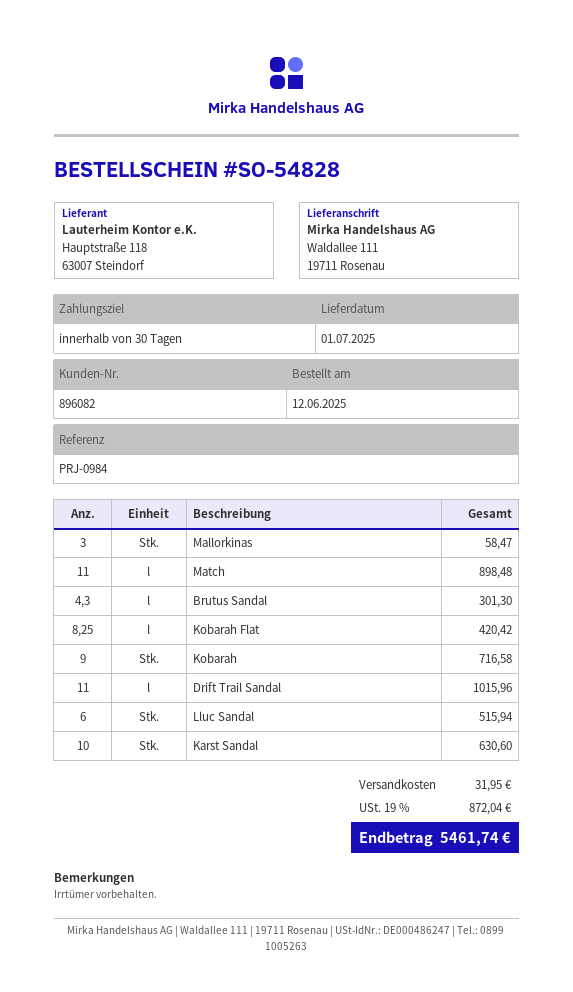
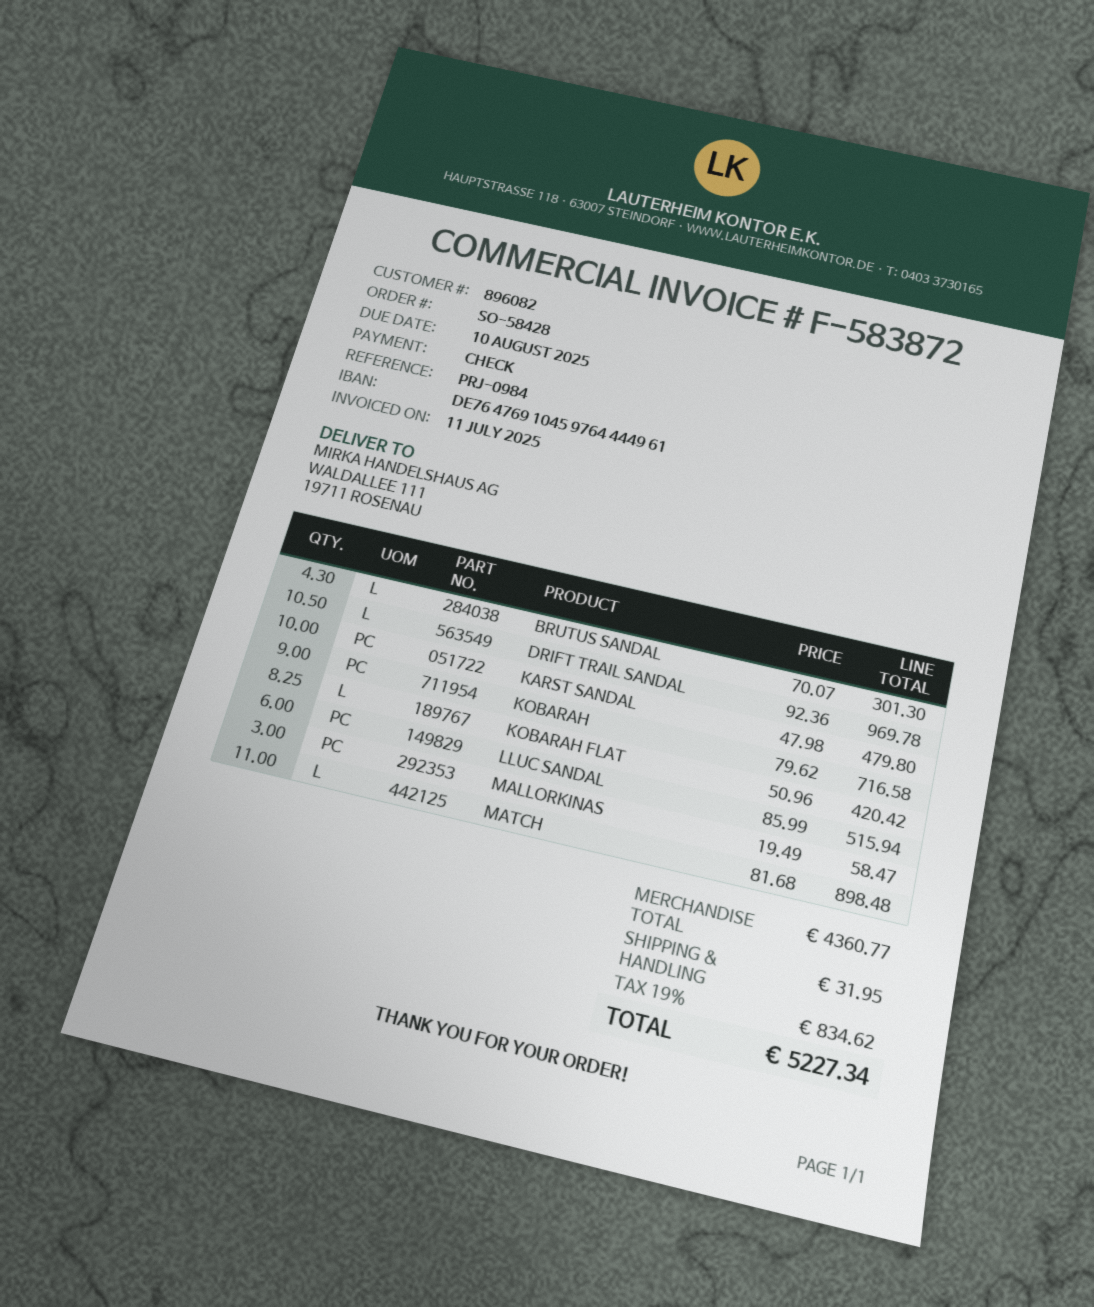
order number: SO-54828 -> SO-58428
Drift Trail Sandal: 11 for 1015.96 -> 10.5 for 969.78
Karst Sandal: 10 for 630.60 -> 10 for 479.80
tax: 19% = 872.04 -> 19% = 834.62
total: 5461.74 -> 5227.34

